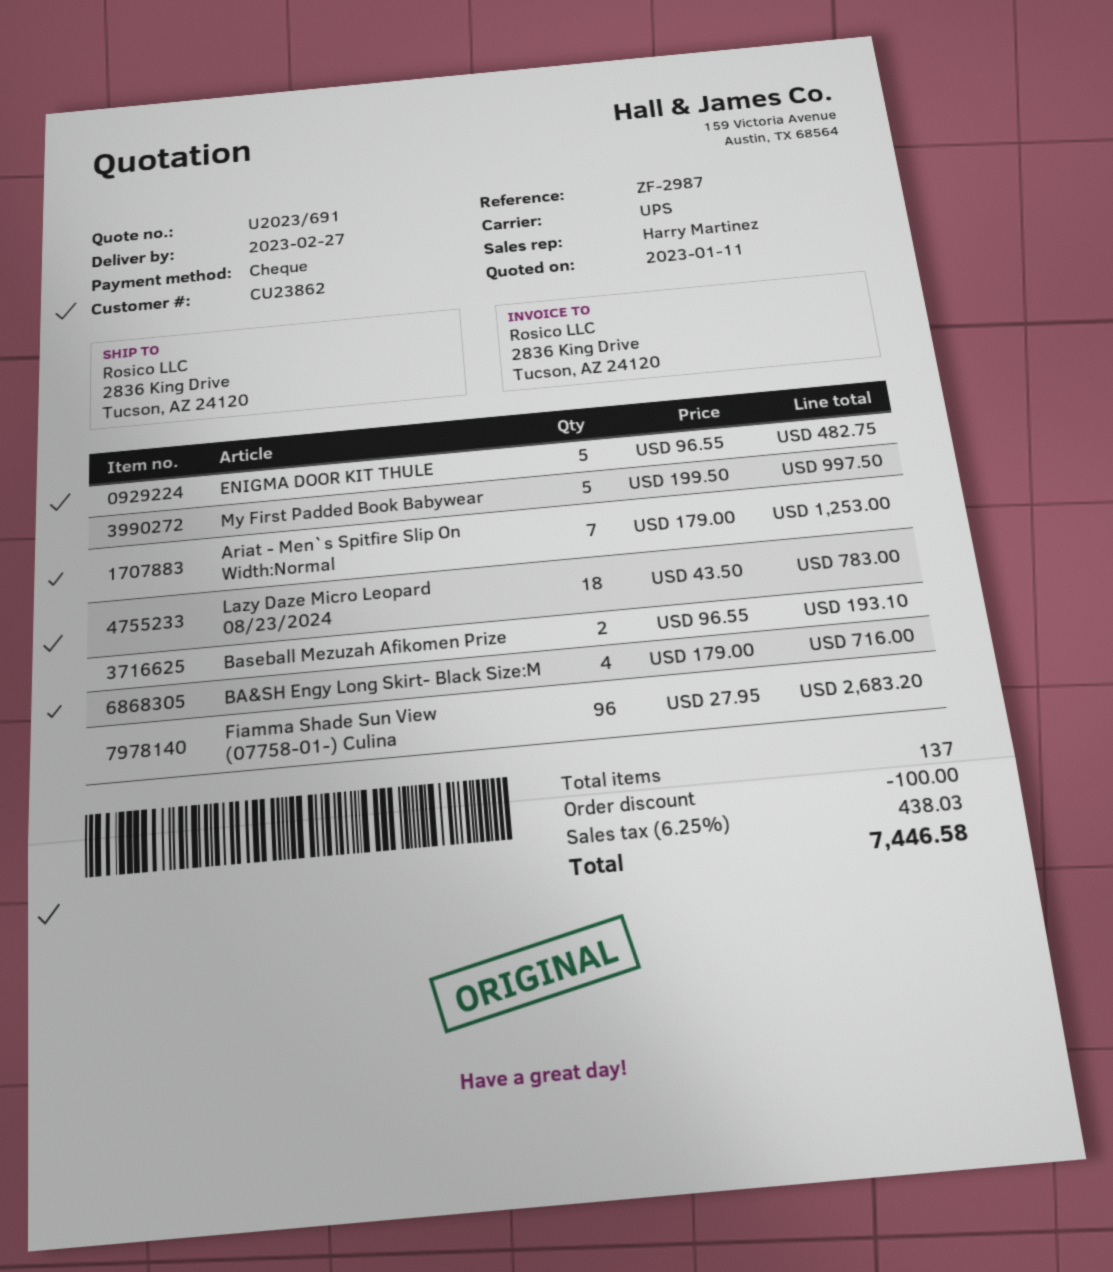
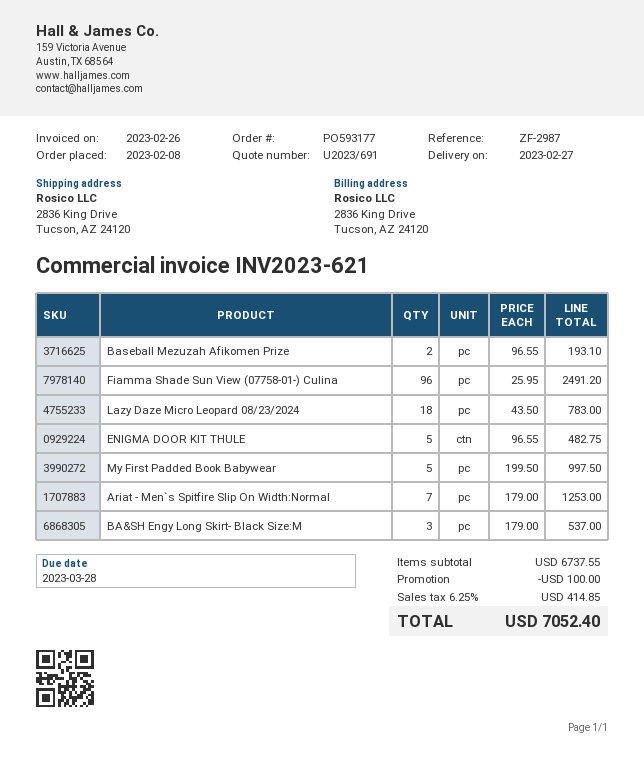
BA&SH Engy Long Skirt- Black Size:M: 4 x 179.00 = 716.00 -> 3 x 179.00 = 537.00
Fiamma Shade Sun View (07758-01-) Culina: 96 x 27.95 = 2683.20 -> 96 x 25.95 = 2491.20
tax: 6.25% = 438.03 -> 6.25% = 414.85
total: 7446.58 -> 7052.40

